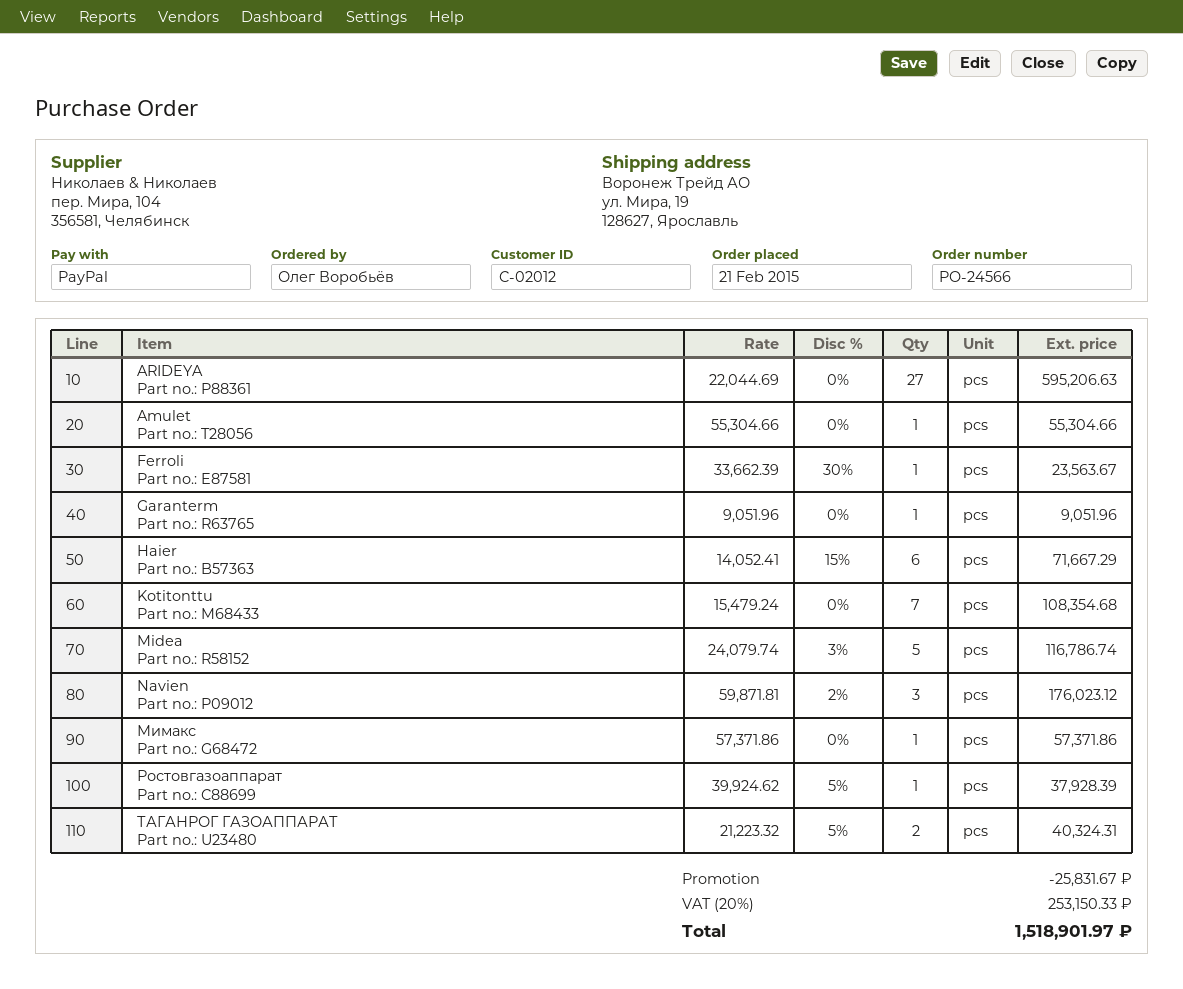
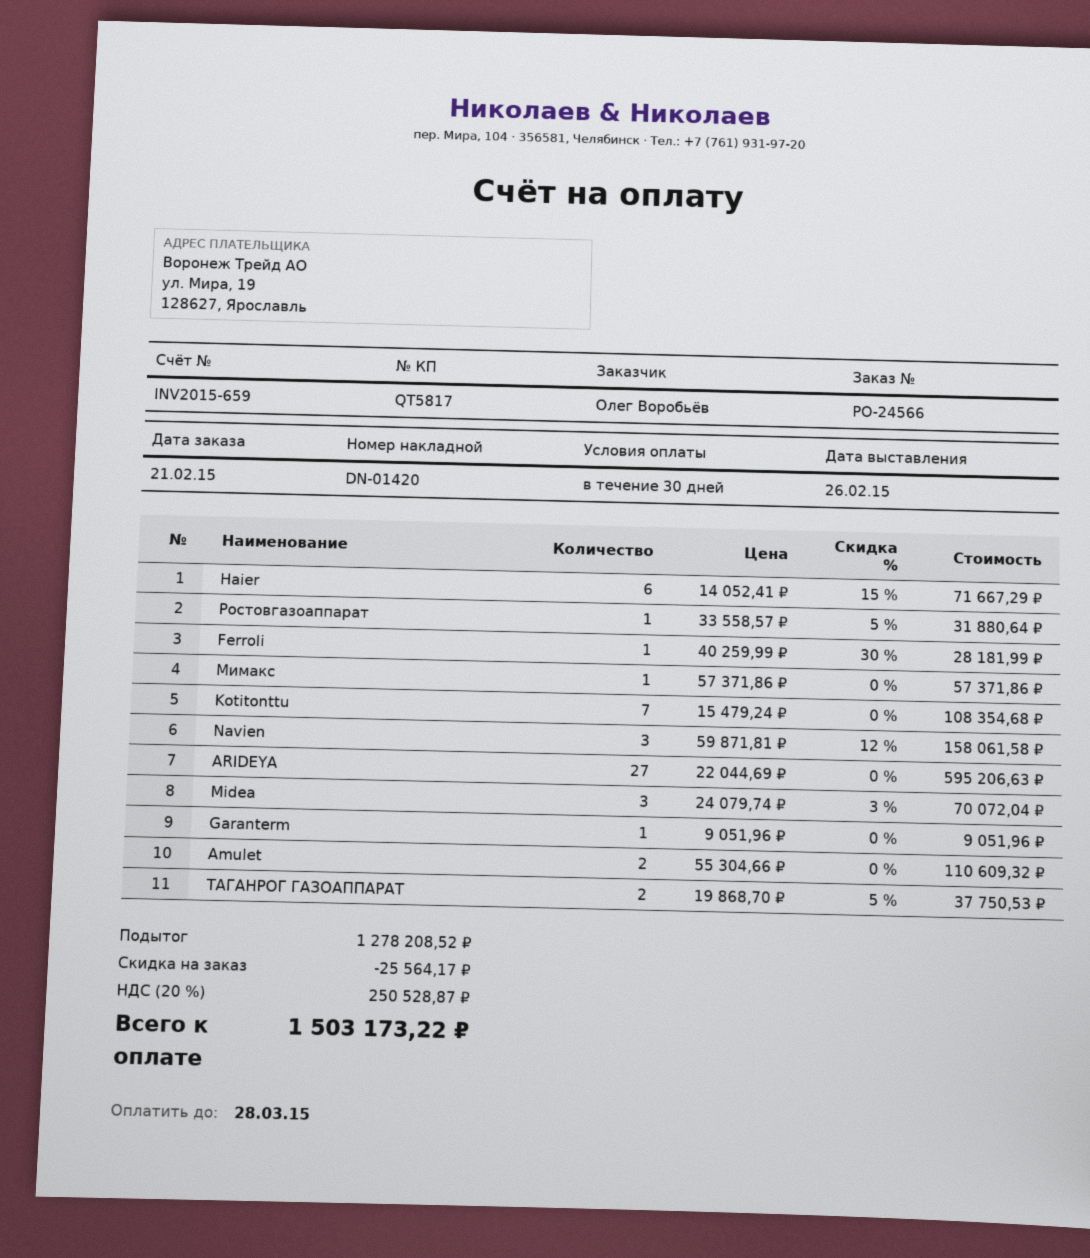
Amulet: 1 x 55304.66 = 55304.66 -> 2 x 55304.66 = 110609.32
Ferroli: 1 x 33662.39 - 30% = 23563.67 -> 1 x 40259.99 - 30% = 28181.99
Midea: 5 x 24079.74 - 3% = 116786.74 -> 3 x 24079.74 - 3% = 70072.04
Navien: 3 x 59871.81 - 2% = 176023.12 -> 3 x 59871.81 - 12% = 158061.58
Ростовгазоаппарат: 1 x 39924.62 - 5% = 37928.39 -> 1 x 33558.57 - 5% = 31880.64
ТАГАНРОГ ГАЗОАППАРАТ: 2 x 21223.32 - 5% = 40324.31 -> 2 x 19868.70 - 5% = 37750.53
discount: 25831.67 -> 25564.17
tax: 20% = 253150.33 -> 20% = 250528.87
total: 1518901.97 -> 1503173.22

